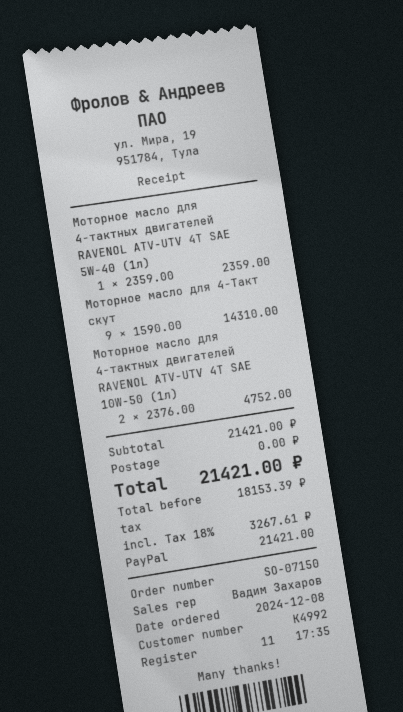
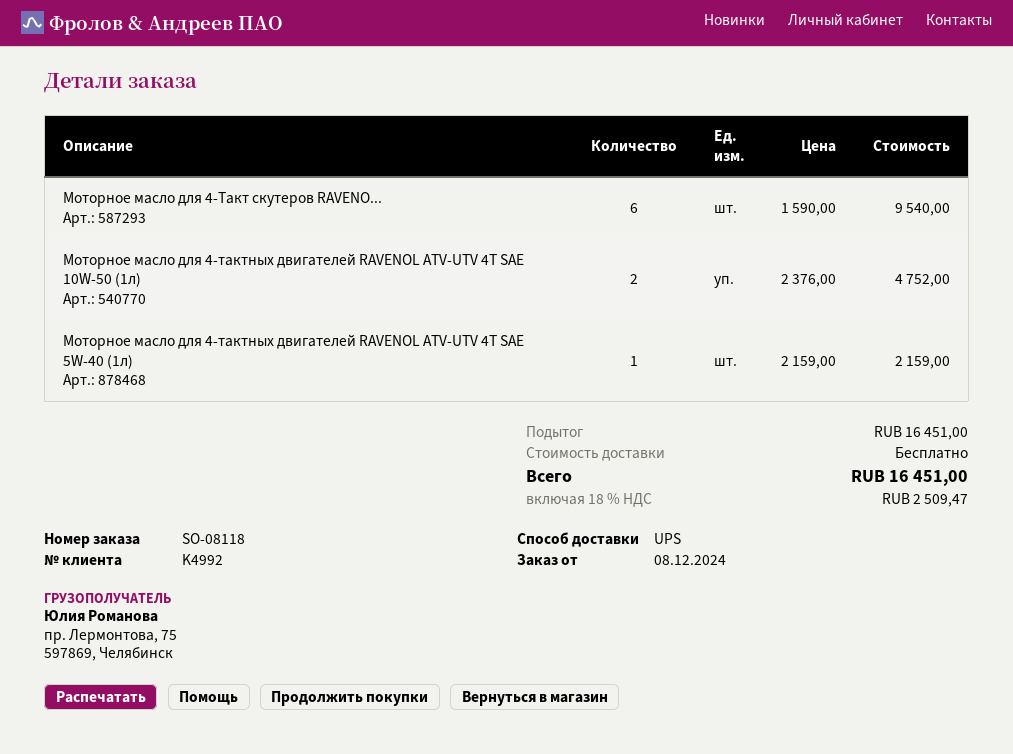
order number: SO-07150 -> SO-08118
Моторное масло для 4-тактных двигателей RAVENOL ATV-UTV 4T SAE 5W-40 (1л): 1 x 2359.00 = 2359.00 -> 1 x 2159.00 = 2159.00
Моторное масло для 4-Такт скут: 9 x 1590.00 = 14310.00 -> 6 x 1590.00 = 9540.00
subtotal: 21421.00 -> 16451.00
tax: 18% = 3267.61 -> 18% = 2509.47
total: 21421.00 -> 16451.00

